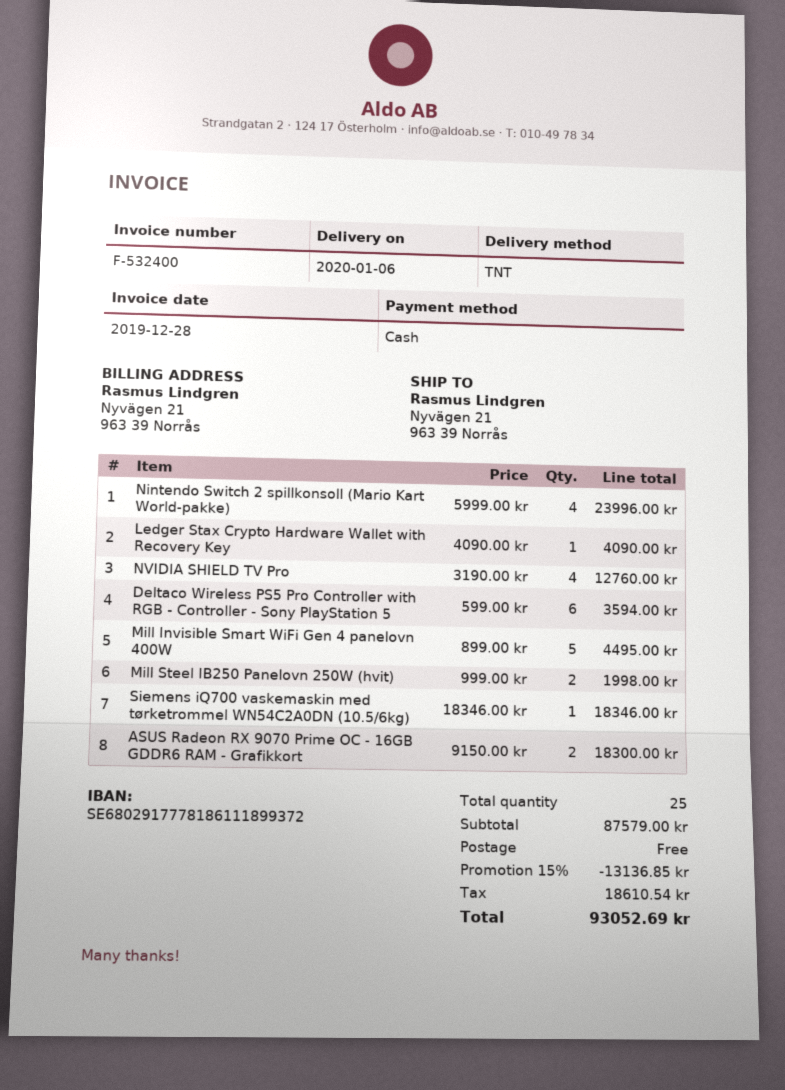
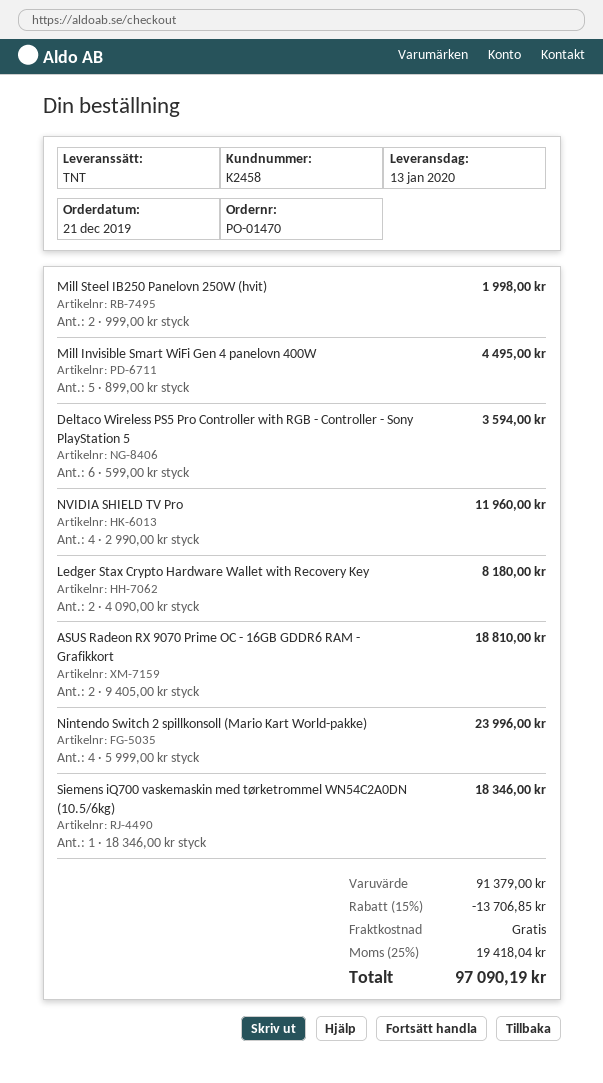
delivery date: 2020-01-06 -> 2020-01-13
Ledger Stax Crypto Hardware Wallet with Recovery Key: 1 x 4090.00 = 4090.00 -> 2 x 4090.00 = 8180.00
NVIDIA SHIELD TV Pro: 4 x 3190.00 = 12760.00 -> 4 x 2990.00 = 11960.00
ASUS Radeon RX 9070 Prime OC - 16GB GDDR6 RAM - Grafikkort: 2 x 9150.00 = 18300.00 -> 2 x 9405.00 = 18810.00
subtotal: 87579.00 -> 91379.00
discount: 15% = 13136.85 -> 15% = 13706.85
tax: 18610.54 -> 19418.04
total: 93052.69 -> 97090.19

